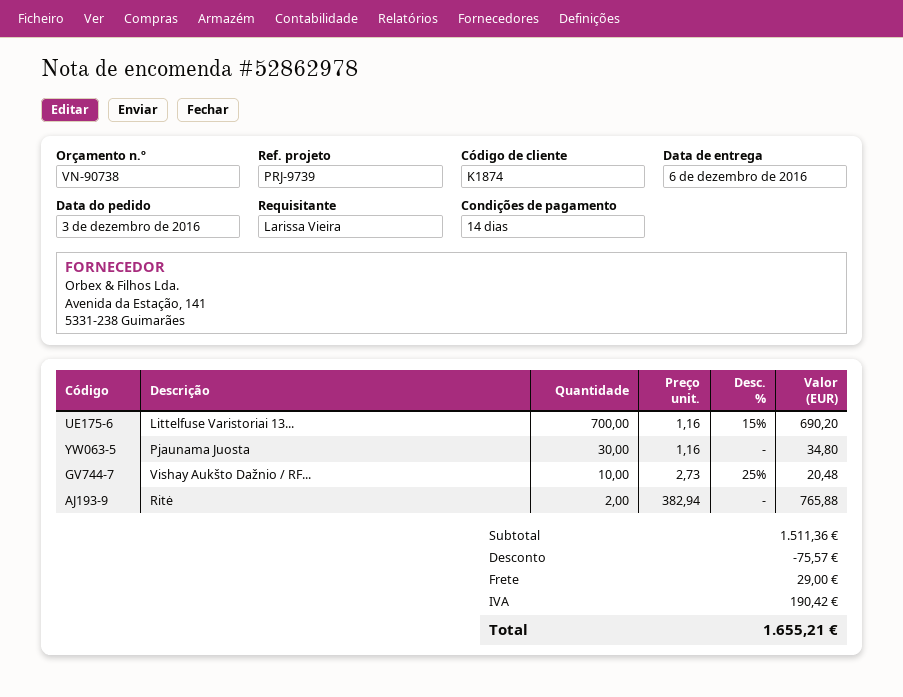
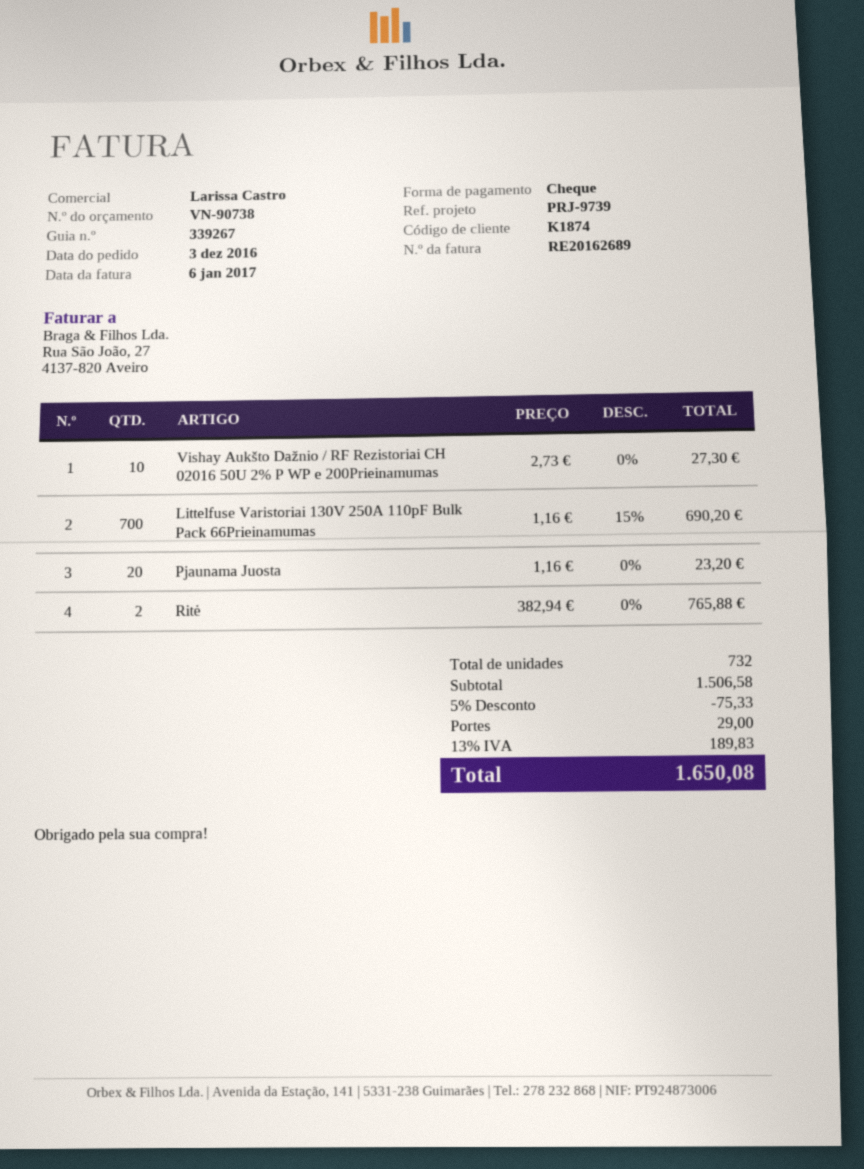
Pjaunama Juosta: 30 x 1.16 = 34.80 -> 20 x 1.16 = 23.20
Vishay Aukšto Dažnio / RF...: 10 x 2.73 - 25% = 20.48 -> 10 x 2.73 = 27.30
subtotal: 1511.36 -> 1506.58
discount: 75.57 -> 75.33
tax: 190.42 -> 189.83
total: 1655.21 -> 1650.08

